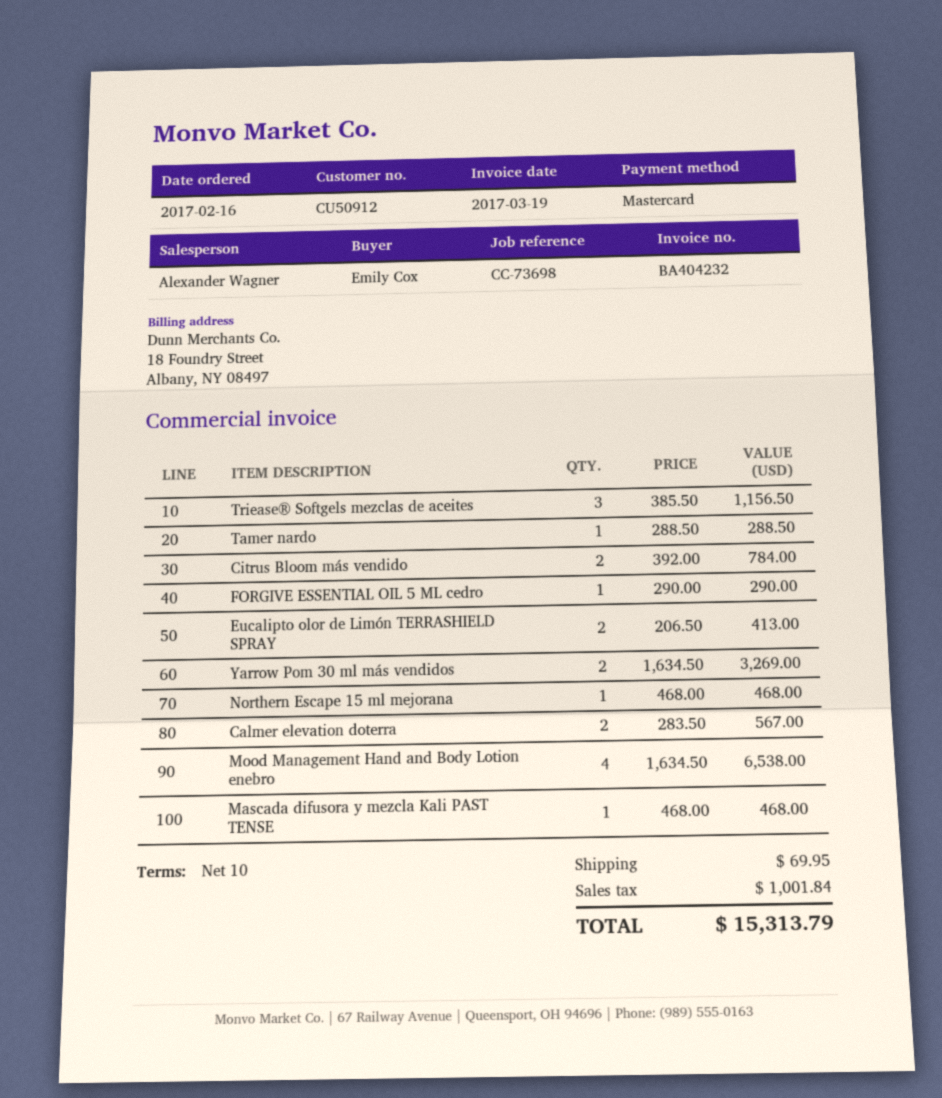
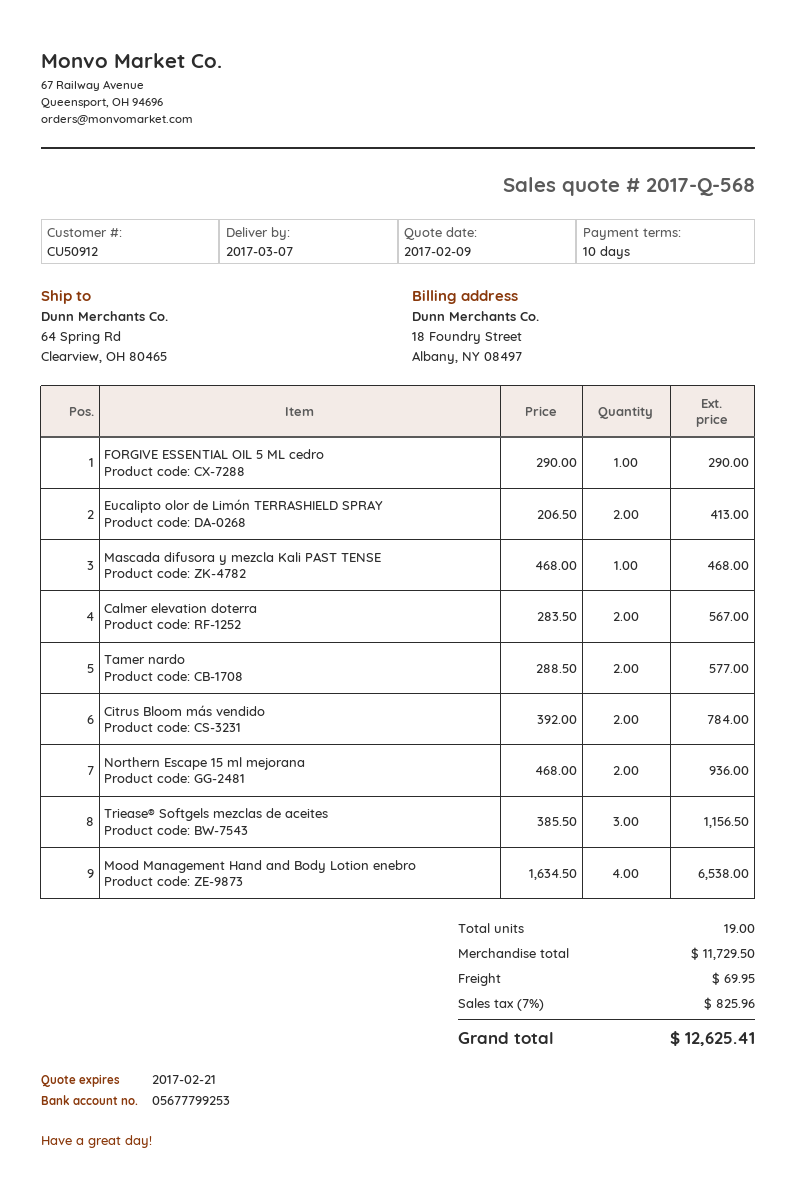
Tamer nardo: 1 x 288.50 = 288.50 -> 2 x 288.50 = 577.00
Yarrow Pom 30 ml más vendidos: 2 x 1634.50 = 3269.00 -> none
Northern Escape 15 ml mejorana: 1 x 468.00 = 468.00 -> 2 x 468.00 = 936.00
tax: 1001.84 -> 825.96
total: 15313.79 -> 12625.41

